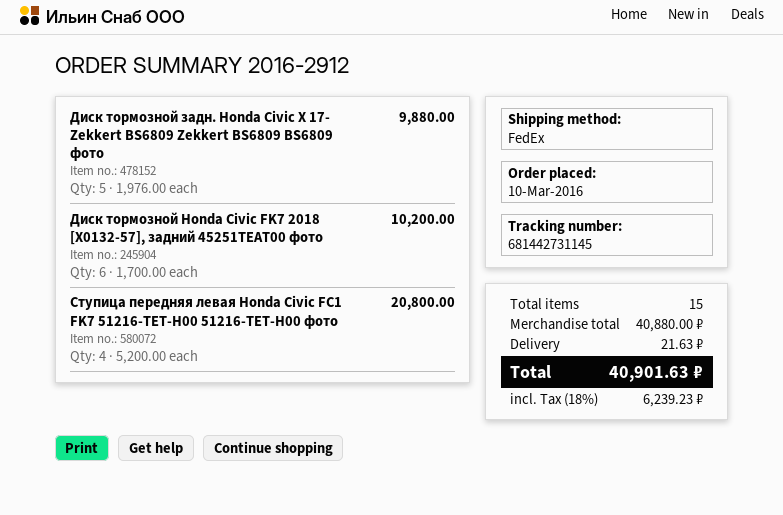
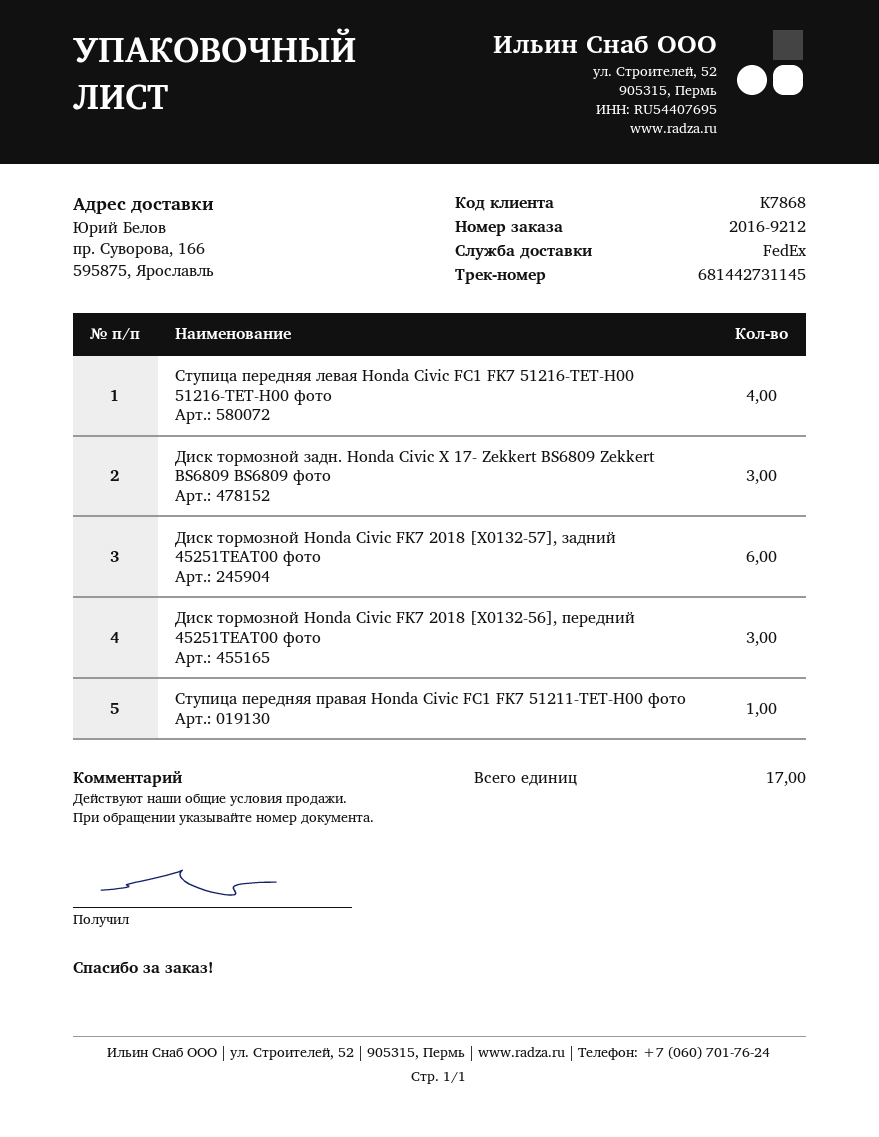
order number: 2016-2912 -> 2016-9212
Диск тормозной задн. Honda Civic X 17- Zekkert BS6809 Zekkert BS6809 BS6809 фото: 5 -> 3
Диск тормозной Honda Civic FK7 2018 [X0132-56], передний 45251TEAT00 фото: none -> 3
Ступица передняя правая Honda Civic FC1 FK7 51211-TET-H00 фото: none -> 1
total quantity: 15 -> 17

